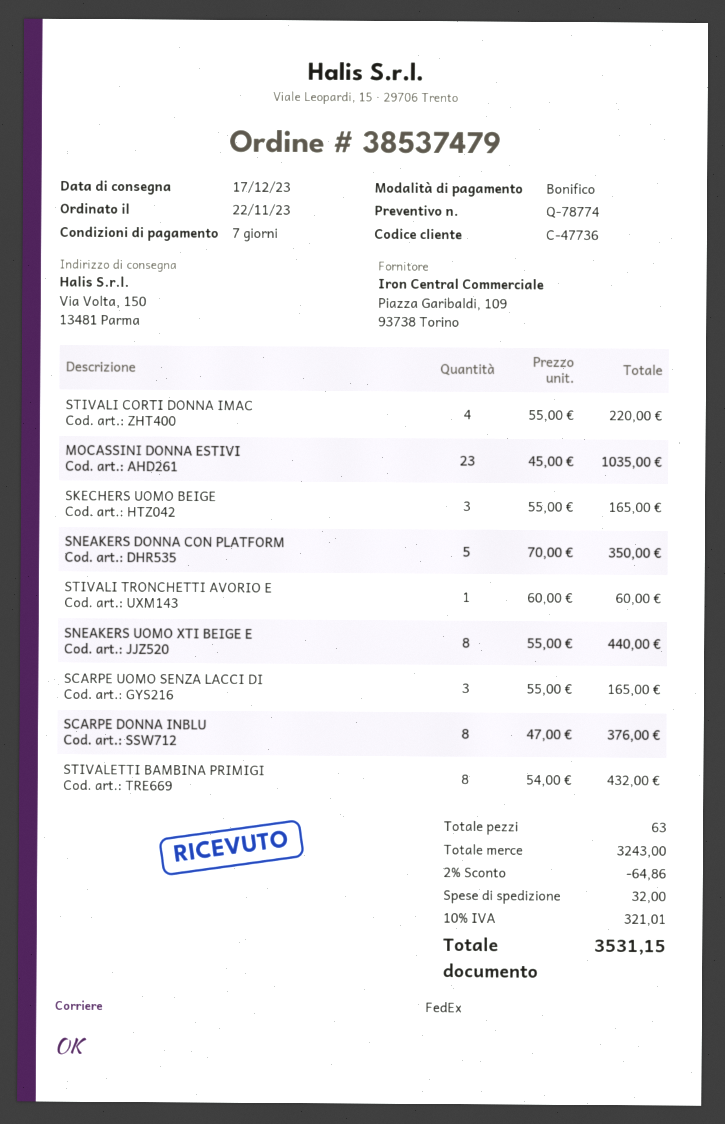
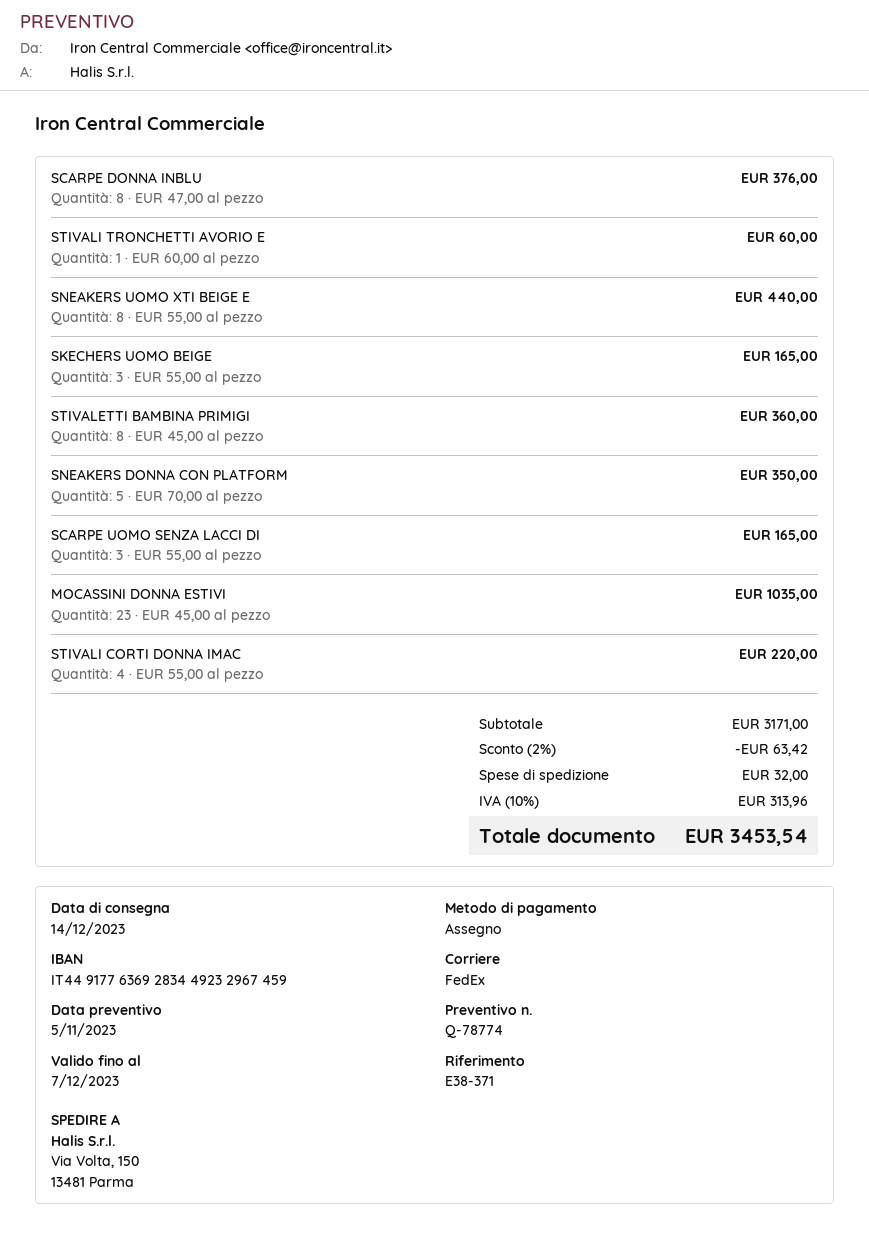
delivery date: 2023-12-17 -> 2023-12-14
payment method: bank transfer -> cheque
STIVALETTI BAMBINA PRIMIGI: 8 x 54.00 = 432.00 -> 8 x 45.00 = 360.00
subtotal: 3243.00 -> 3171.00
discount: 2% = 64.86 -> 2% = 63.42
tax: 10% = 321.01 -> 10% = 313.96
total: 3531.15 -> 3453.54

